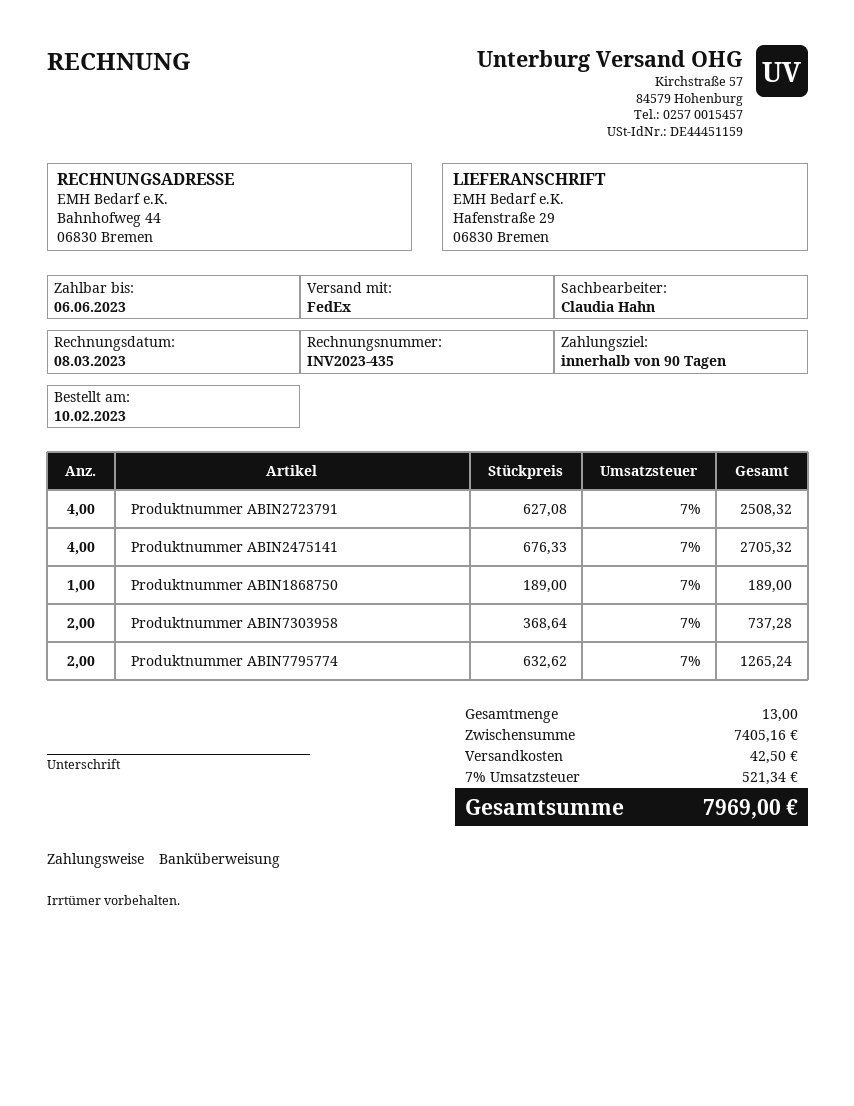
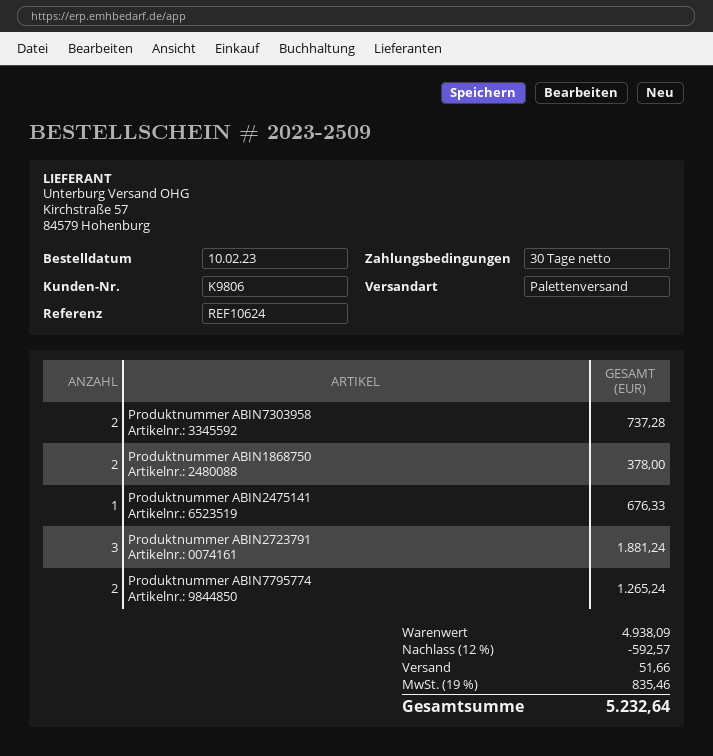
payment terms: 90 days -> 30 days
shipping method: FedEx -> pallet freight
Produktnummer ABIN2723791: 4 for 2508.32 -> 3 for 1881.24
Produktnummer ABIN2475141: 4 for 2705.32 -> 1 for 676.33
Produktnummer ABIN1868750: 1 for 189.00 -> 2 for 378.00
subtotal: 7405.16 -> 4938.09
discount: none -> 12% = 592.57
shipping: 42.50 -> 51.66
tax: 7% = 521.34 -> 19% = 835.46
total: 7969.00 -> 5232.64

